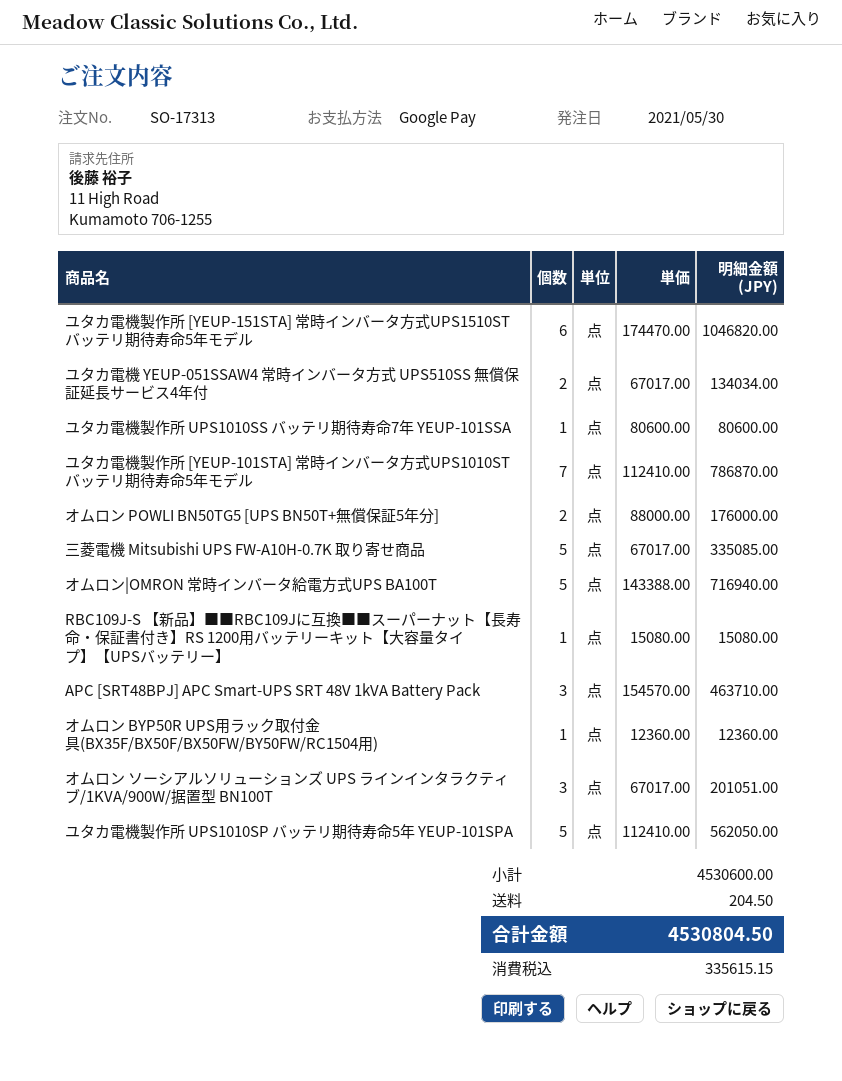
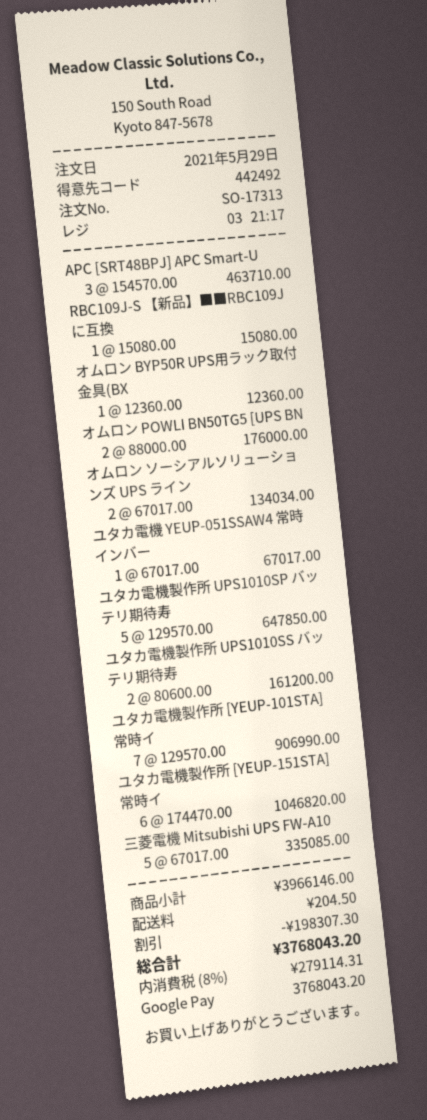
order date: 2021-05-30 -> 2021-05-29
ユタカ電機 YEUP-051SSAW4 常時インバータ方式 UPS510SS 無償保証延長サービス4年付: 2 x 67017.00 = 134034.00 -> 1 x 67017.00 = 67017.00
ユタカ電機製作所 UPS1010SS バッテリ期待寿命7年 YEUP-101SSA: 1 x 80600.00 = 80600.00 -> 2 x 80600.00 = 161200.00
ユタカ電機製作所 [YEUP-101STA] 常時インバータ方式UPS1010ST バッテリ期待寿命5年モデル: 7 x 112410.00 = 786870.00 -> 7 x 129570.00 = 906990.00
オムロン|OMRON 常時インバータ給電方式UPS BA100T: 5 x 143388.00 = 716940.00 -> none
オムロン ソーシアルソリューションズ UPS ラインインタラクティブ/1KVA/900W/据置型 BN100T: 3 x 67017.00 = 201051.00 -> 2 x 67017.00 = 134034.00
ユタカ電機製作所 UPS1010SP バッテリ期待寿命5年 YEUP-101SPA: 5 x 112410.00 = 562050.00 -> 5 x 129570.00 = 647850.00
subtotal: 4530600.00 -> 3966146.00
discount: none -> 198307.30
tax: 335615.15 -> 279114.31
total: 4530804.50 -> 3768043.20

